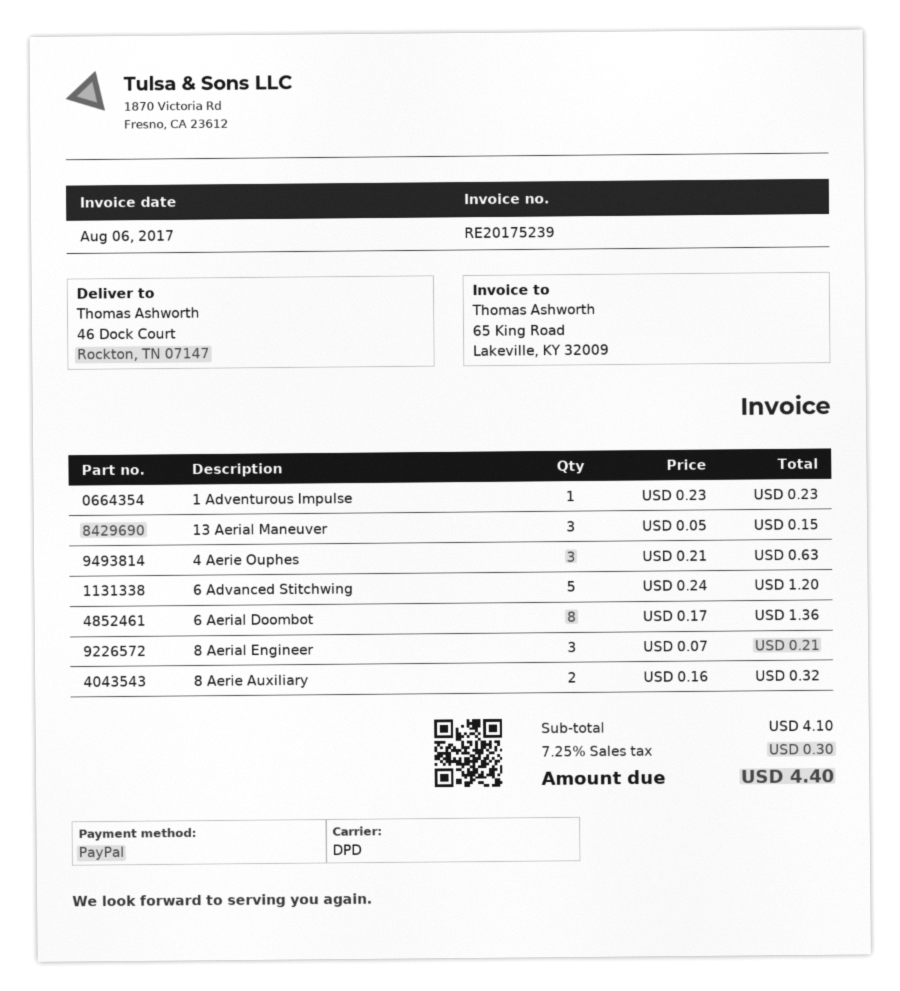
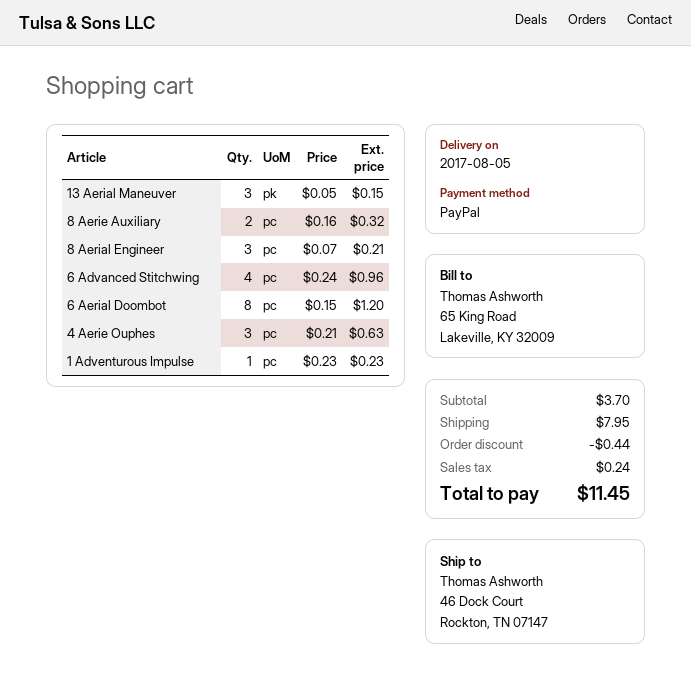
6 Advanced Stitchwing: 5 x 0.24 = 1.20 -> 4 x 0.24 = 0.96
6 Aerial Doombot: 8 x 0.17 = 1.36 -> 8 x 0.15 = 1.20
subtotal: 4.10 -> 3.70
discount: none -> 0.44
shipping: none -> 7.95
tax: 0.30 -> 0.24
total: 4.40 -> 11.45

